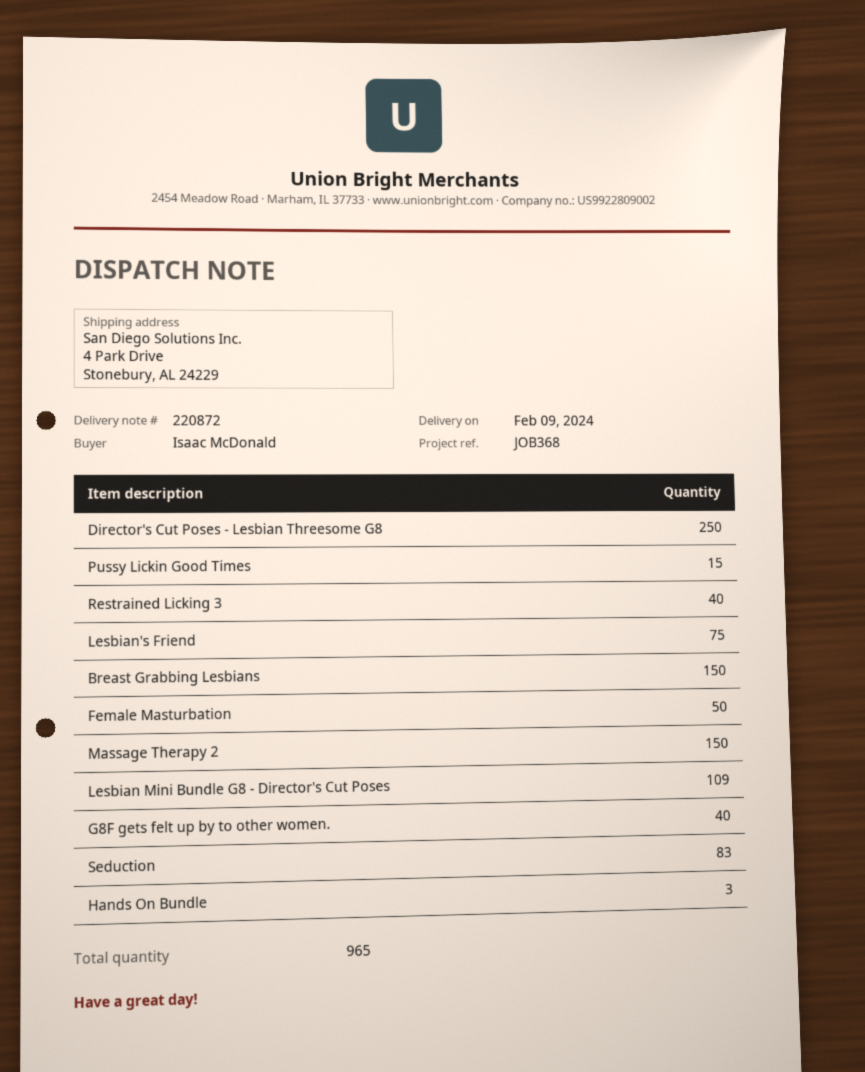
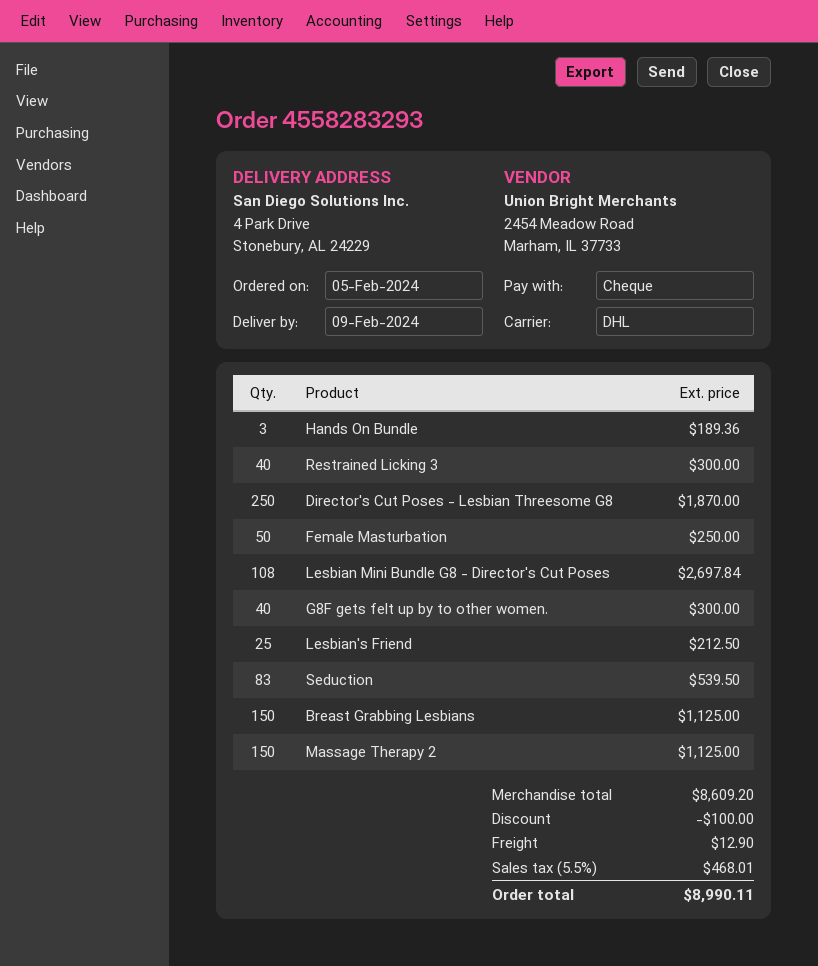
Pussy Lickin Good Times: 15 -> none
Lesbian's Friend: 75 -> 25
Lesbian Mini Bundle G8 - Director's Cut Poses: 109 -> 108

